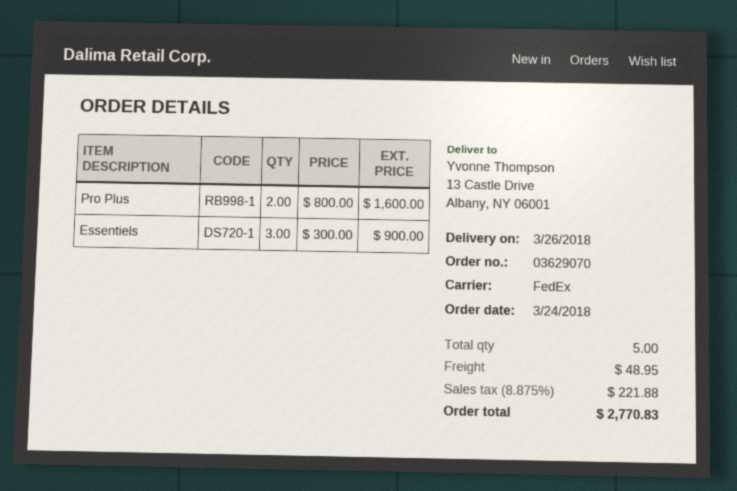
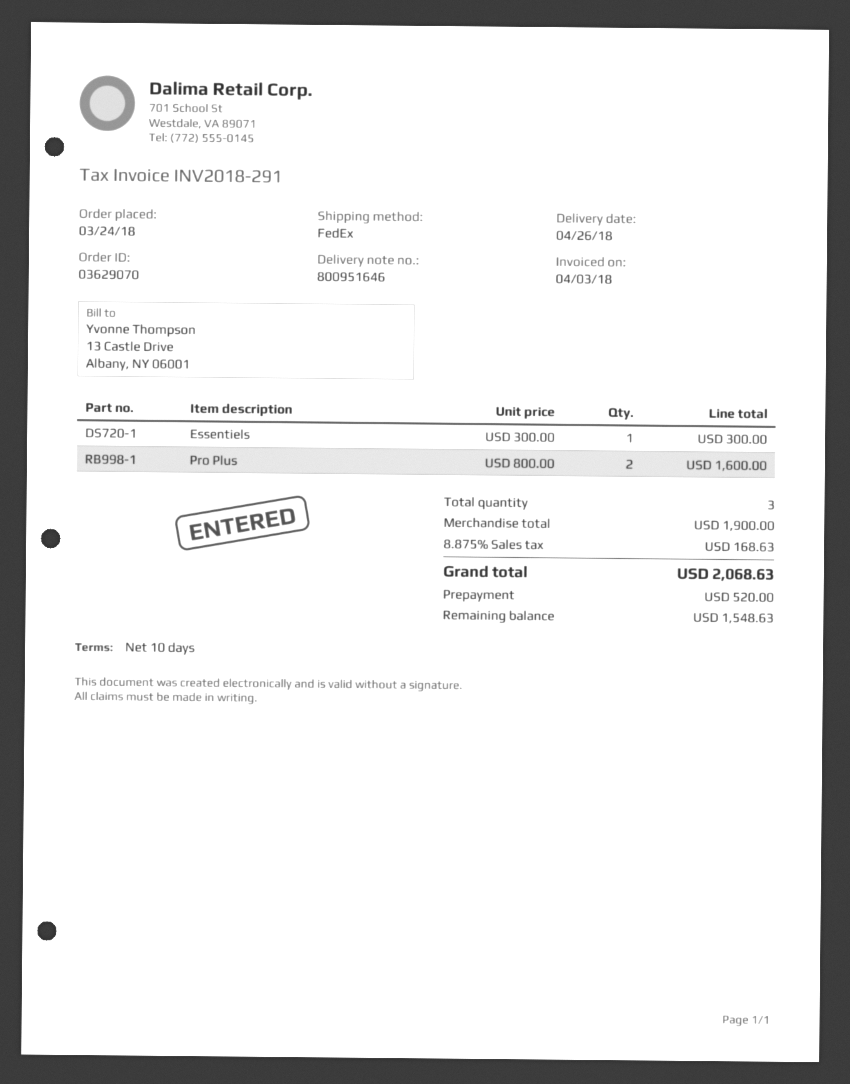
delivery date: 2018-03-26 -> 2018-04-26
Essentiels: 3 x 300.00 = 900.00 -> 1 x 300.00 = 300.00
total quantity: 5 -> 3
shipping: 48.95 -> none
tax: 8.875% = 221.88 -> 8.875% = 168.63
total: 2770.83 -> 2068.63

